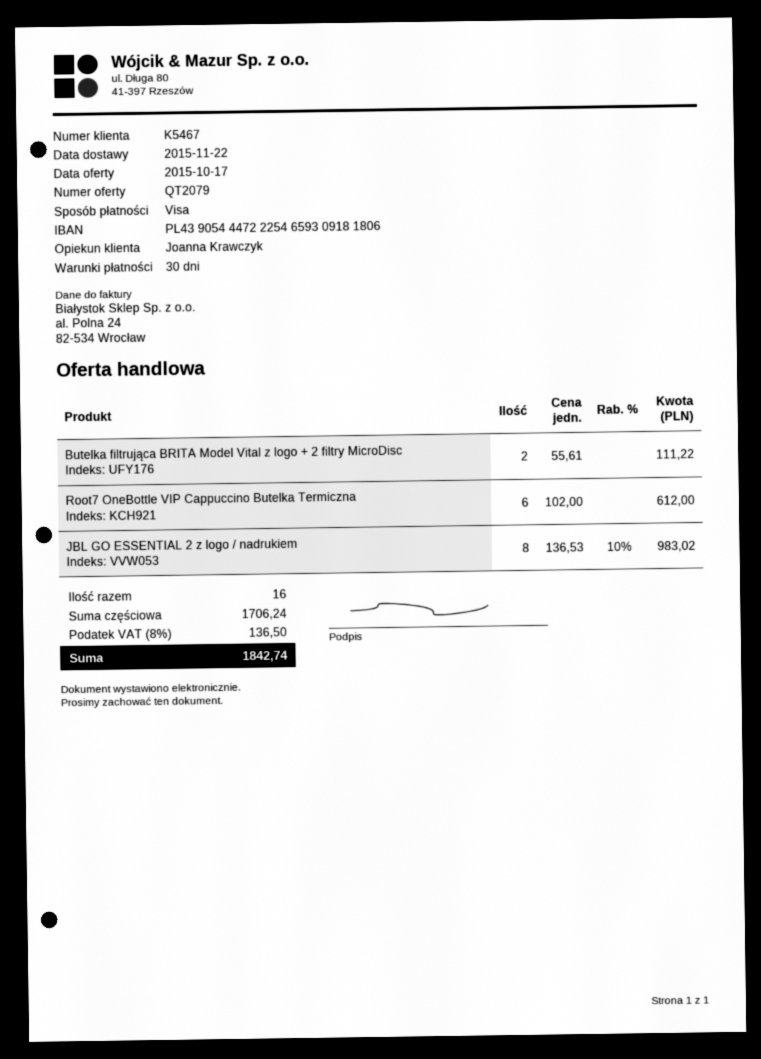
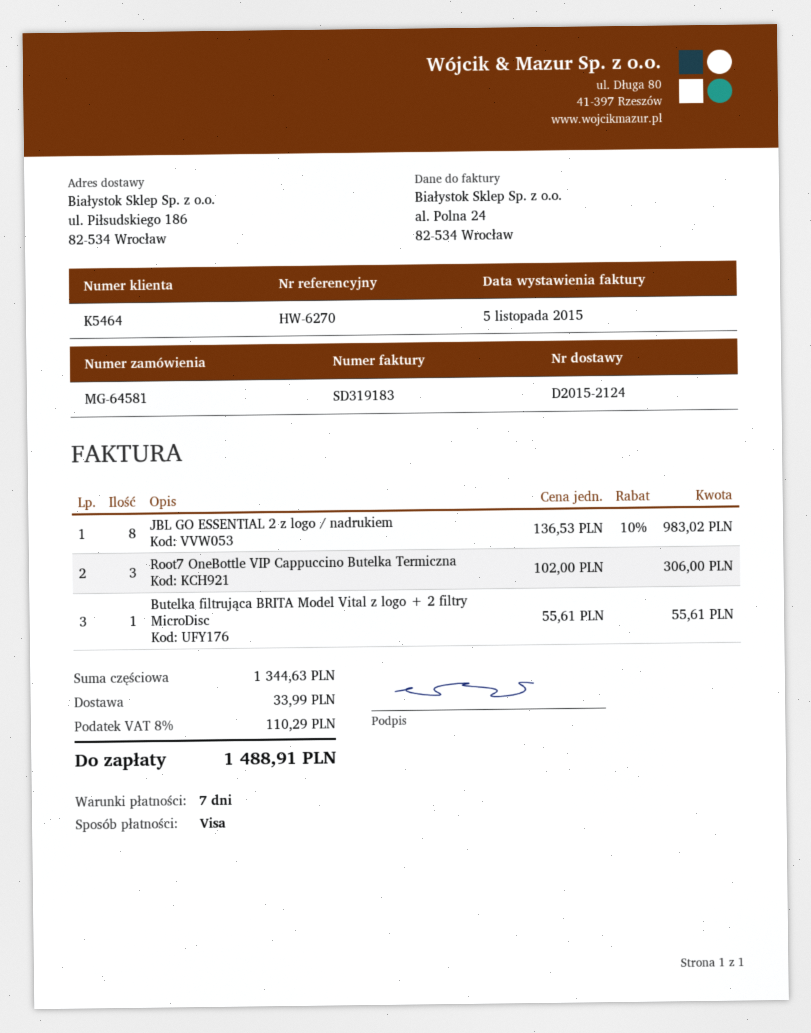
payment terms: 30 days -> 7 days
customer number: K5467 -> K5464
Butelka filtrująca BRITA Model Vital z logo + 2 filtry MicroDisc: 2 x 55.61 = 111.22 -> 1 x 55.61 = 55.61
Root7 OneBottle VIP Cappuccino Butelka Termiczna: 6 x 102.00 = 612.00 -> 3 x 102.00 = 306.00
subtotal: 1706.24 -> 1344.63
shipping: none -> 33.99
tax: 8% = 136.50 -> 8% = 110.29
total: 1842.74 -> 1488.91

